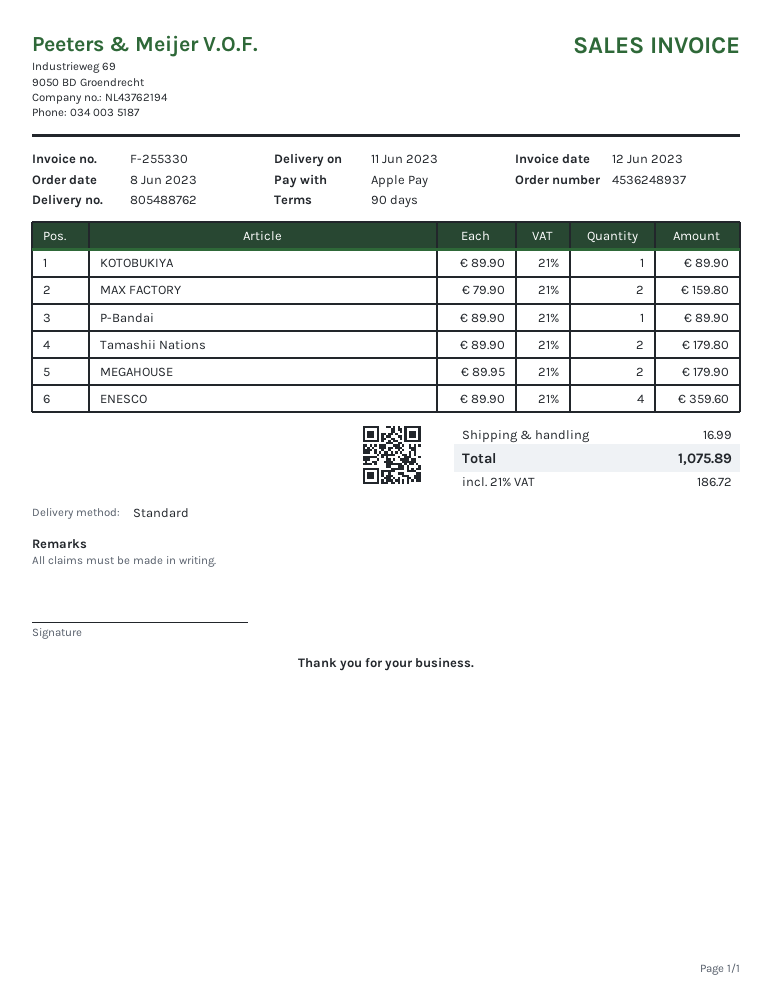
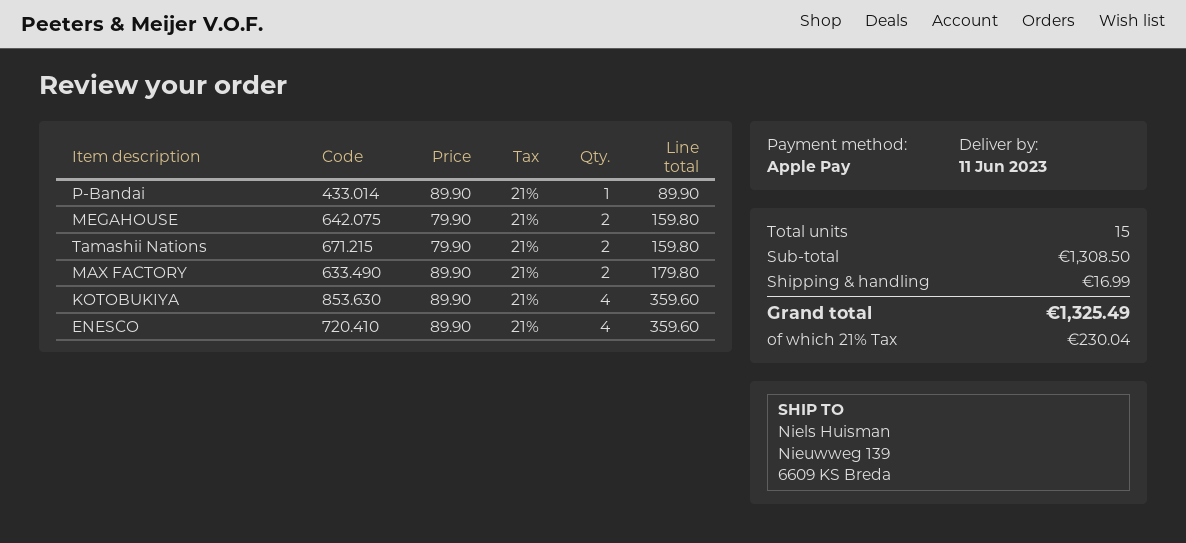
KOTOBUKIYA: 1 x 89.90 = 89.90 -> 4 x 89.90 = 359.60
MAX FACTORY: 2 x 79.90 = 159.80 -> 2 x 89.90 = 179.80
Tamashii Nations: 2 x 89.90 = 179.80 -> 2 x 79.90 = 159.80
MEGAHOUSE: 2 x 89.95 = 179.90 -> 2 x 79.90 = 159.80
tax: 21% = 186.72 -> 21% = 230.04
total: 1075.89 -> 1325.49

